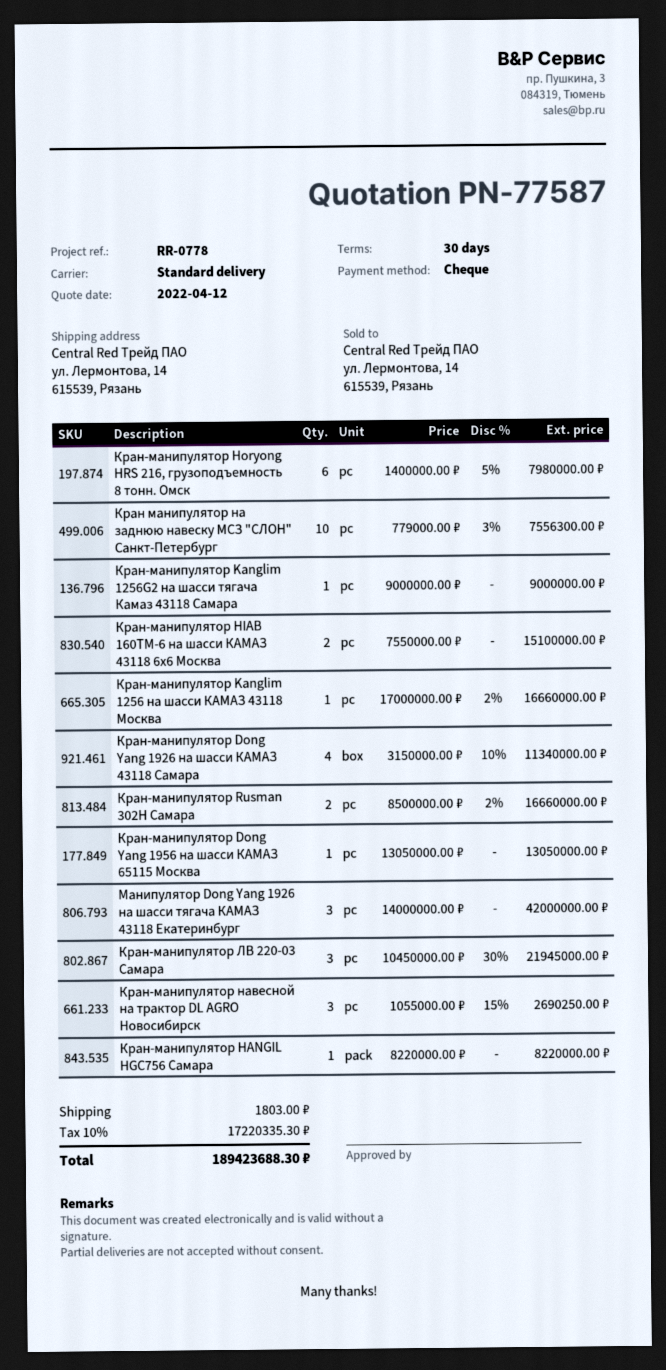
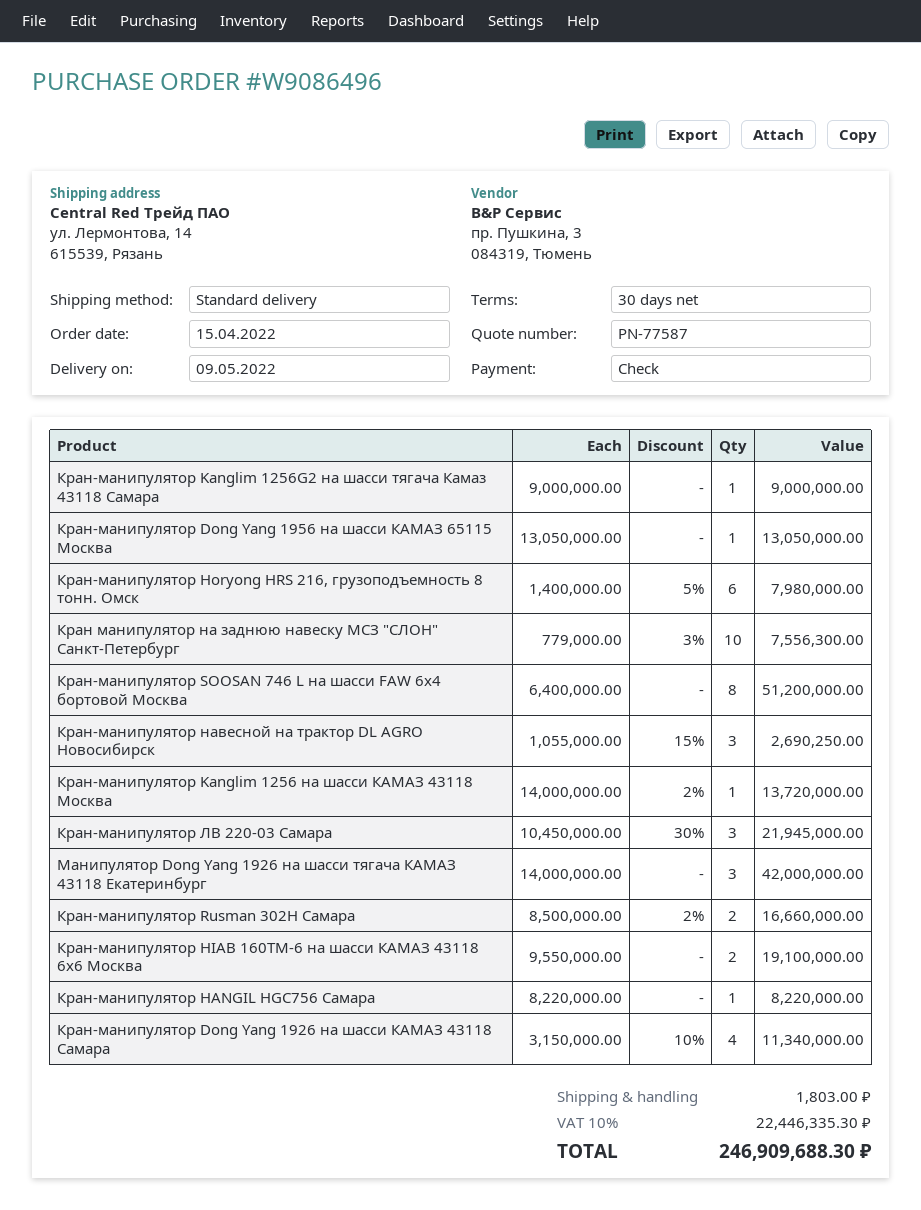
Кран-манипулятор HIAB 160TM-6 на шасси КАМАЗ 43118 6х6 Москва: 2 x 7550000.00 = 15100000.00 -> 2 x 9550000.00 = 19100000.00
Кран-манипулятор Kanglim 1256 на шасси КАМАЗ 43118 Москва: 1 x 17000000.00 - 2% = 16660000.00 -> 1 x 14000000.00 - 2% = 13720000.00
Кран-манипулятор SOOSAN 746 L на шасси FAW 6х4 бортовой Москва: none -> 8 x 6400000.00 = 51200000.00
tax: 10% = 17220335.30 -> 10% = 22446335.30
total: 189423688.30 -> 246909688.30

